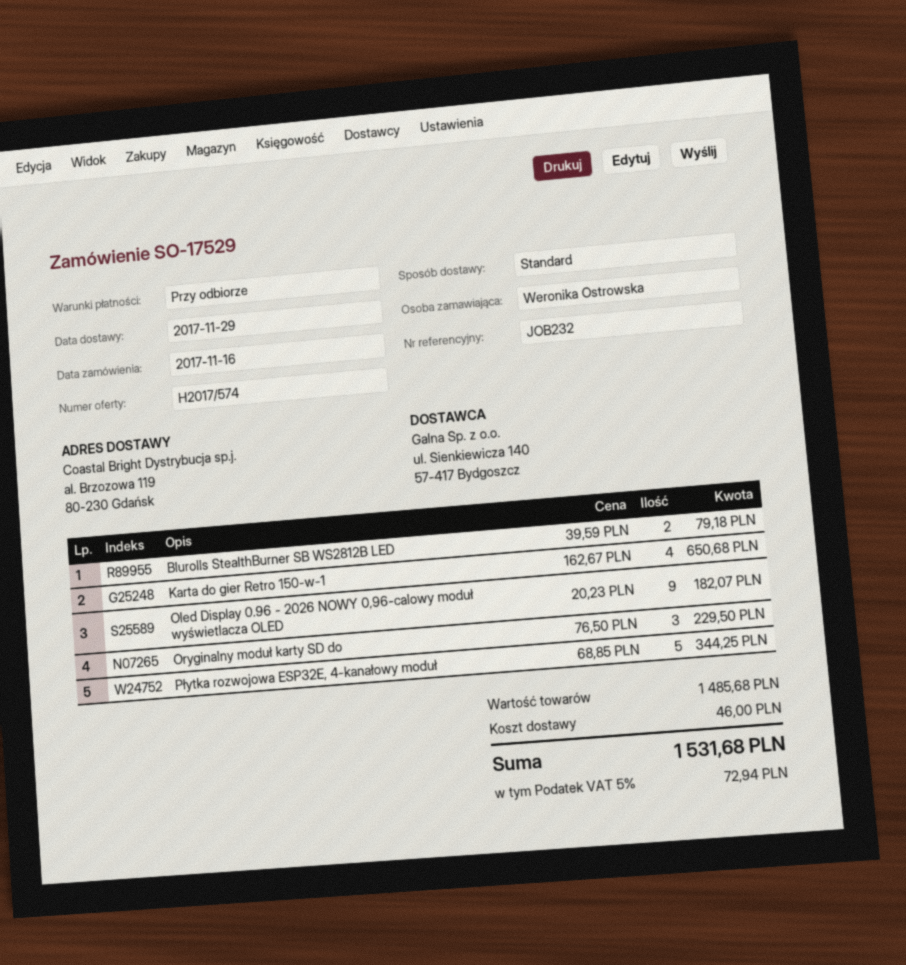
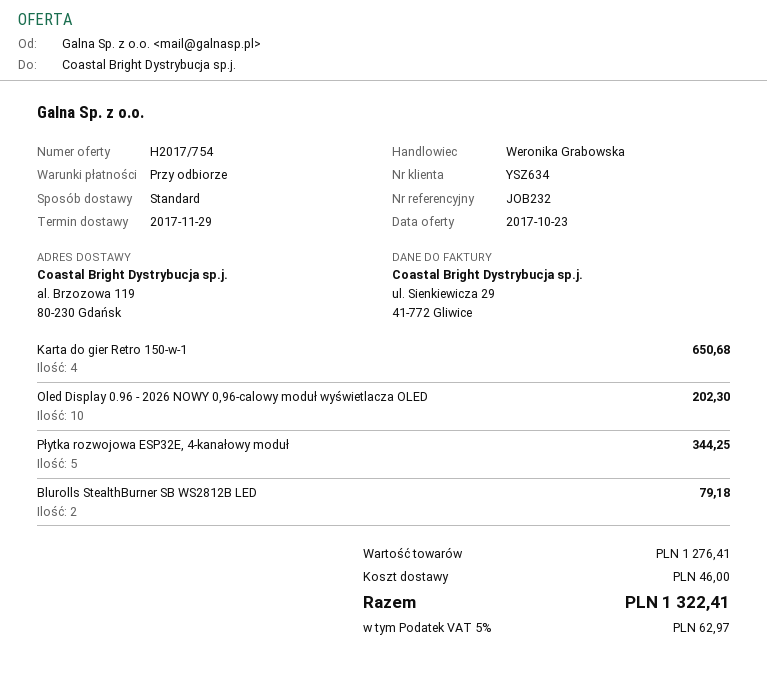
quote number: H2017/574 -> H2017/754
Oled Display 0.96 - 2026 NOWY 0,96-calowy moduł wyświetlacza OLED: 9 for 182.07 -> 10 for 202.30
Oryginalny moduł karty SD do: 3 for 229.50 -> none
subtotal: 1485.68 -> 1276.41
tax: 5% = 72.94 -> 5% = 62.97
total: 1531.68 -> 1322.41

